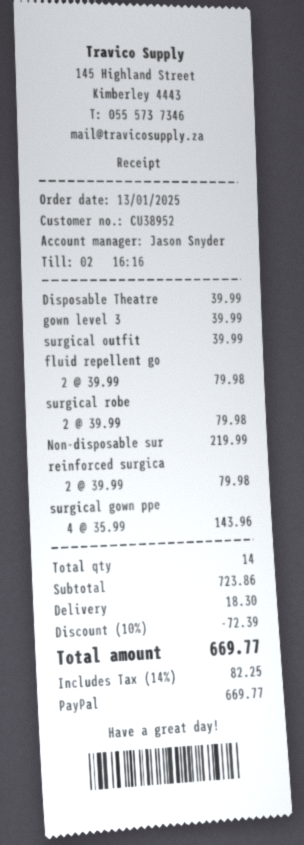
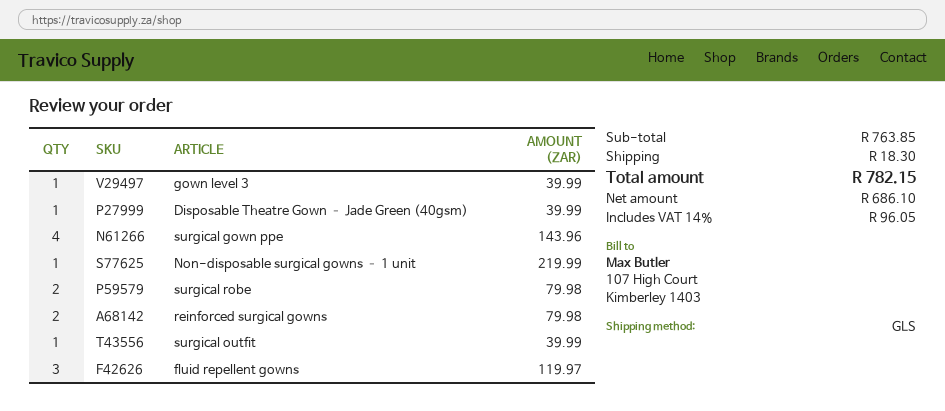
fluid repellent go: 2 for 79.98 -> 3 for 119.97
subtotal: 723.86 -> 763.85
discount: 10% = 72.39 -> none
tax: 14% = 82.25 -> 14% = 96.05
total: 669.77 -> 782.15

